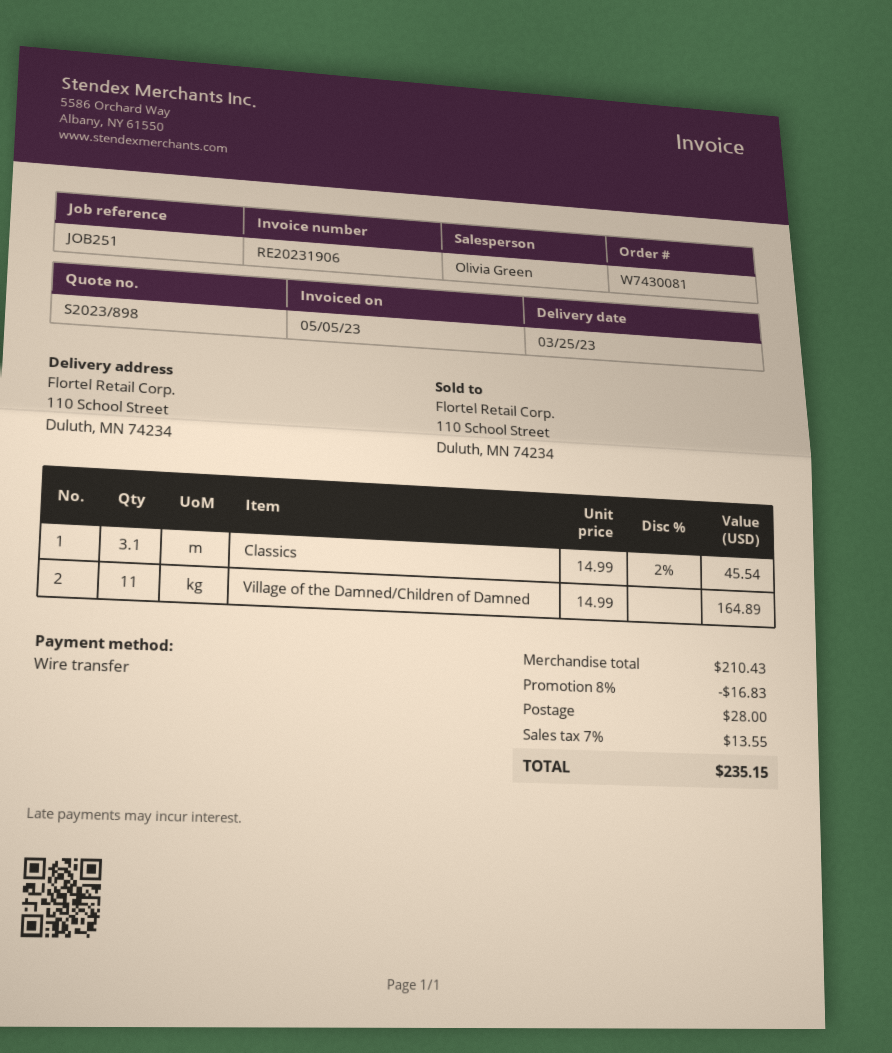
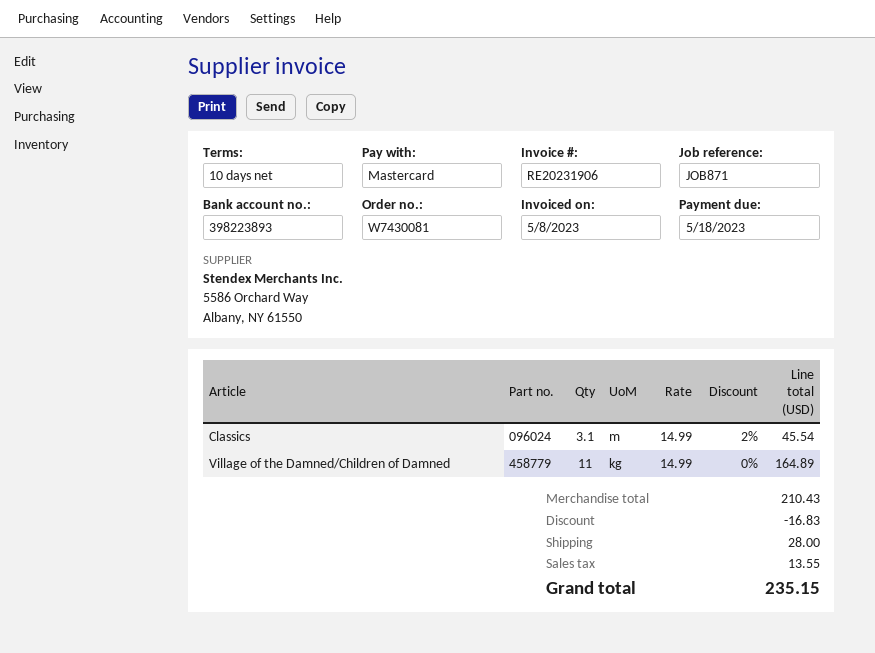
invoice date: 2023-05-05 -> 2023-05-08
reference: JOB251 -> JOB871
payment method: bank transfer -> Mastercard

